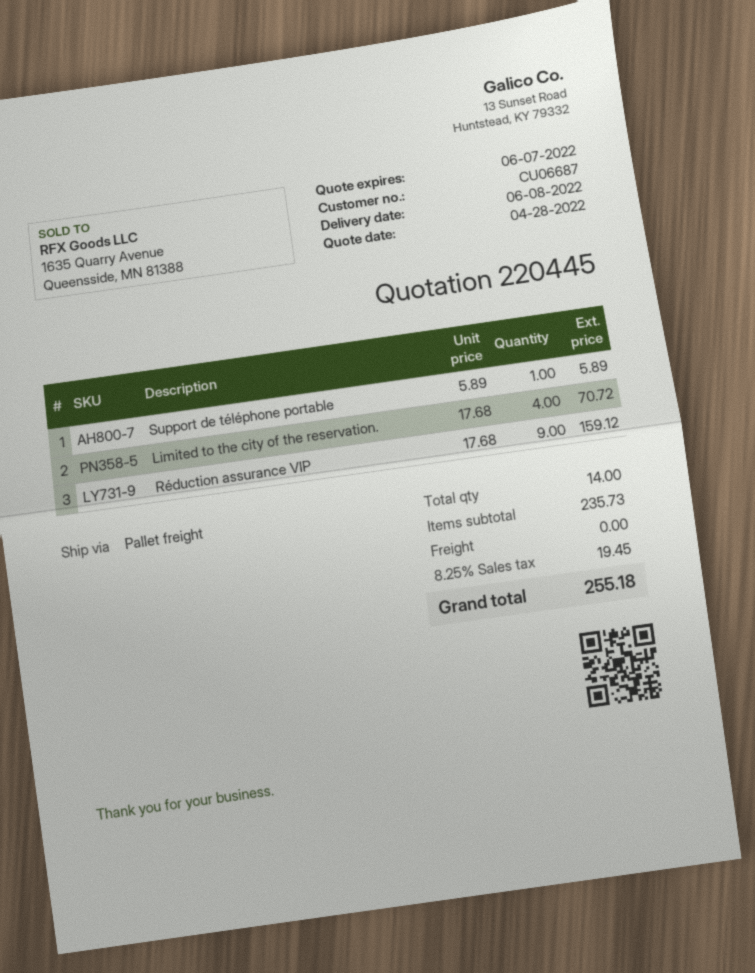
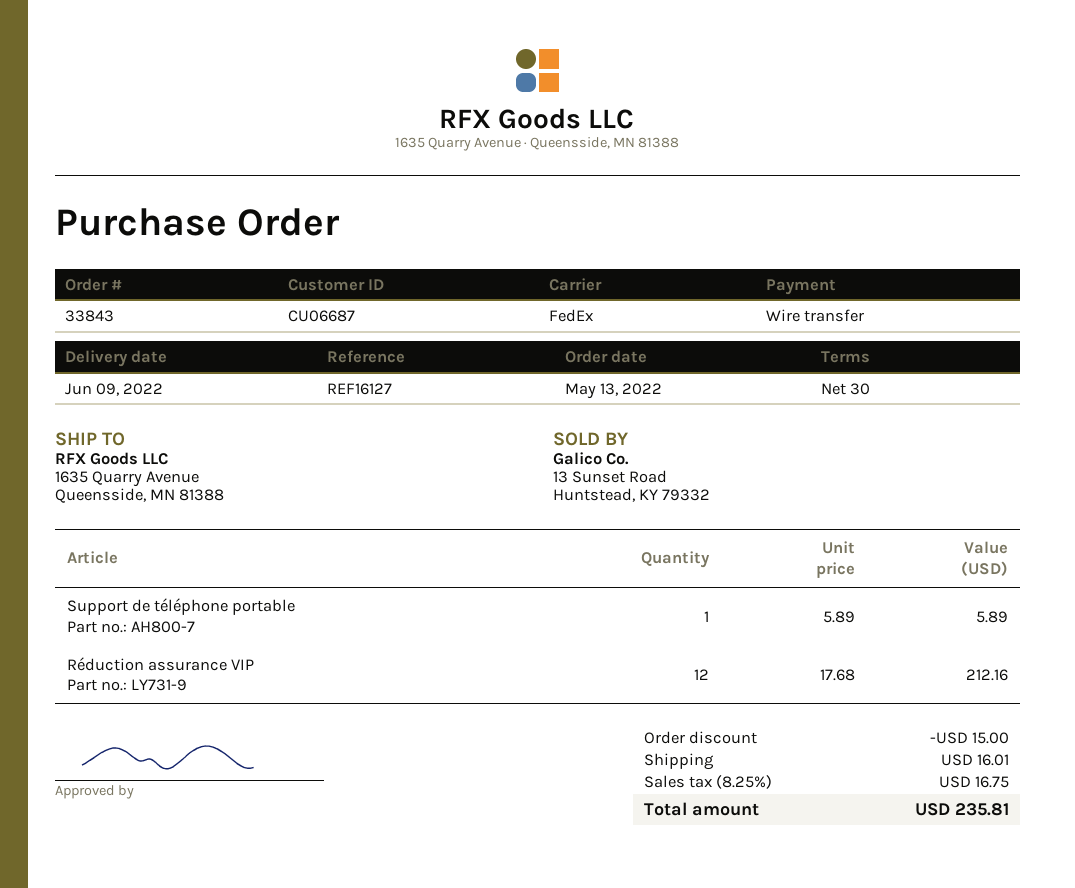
delivery date: 2022-06-08 -> 2022-06-09
shipping method: pallet freight -> FedEx
Limited to the city of the reservation.: 4 x 17.68 = 70.72 -> none
Réduction assurance VIP: 9 x 17.68 = 159.12 -> 12 x 17.68 = 212.16
discount: none -> 15.00
shipping: 0.00 -> 16.01
tax: 8.25% = 19.45 -> 8.25% = 16.75
total: 255.18 -> 235.81

